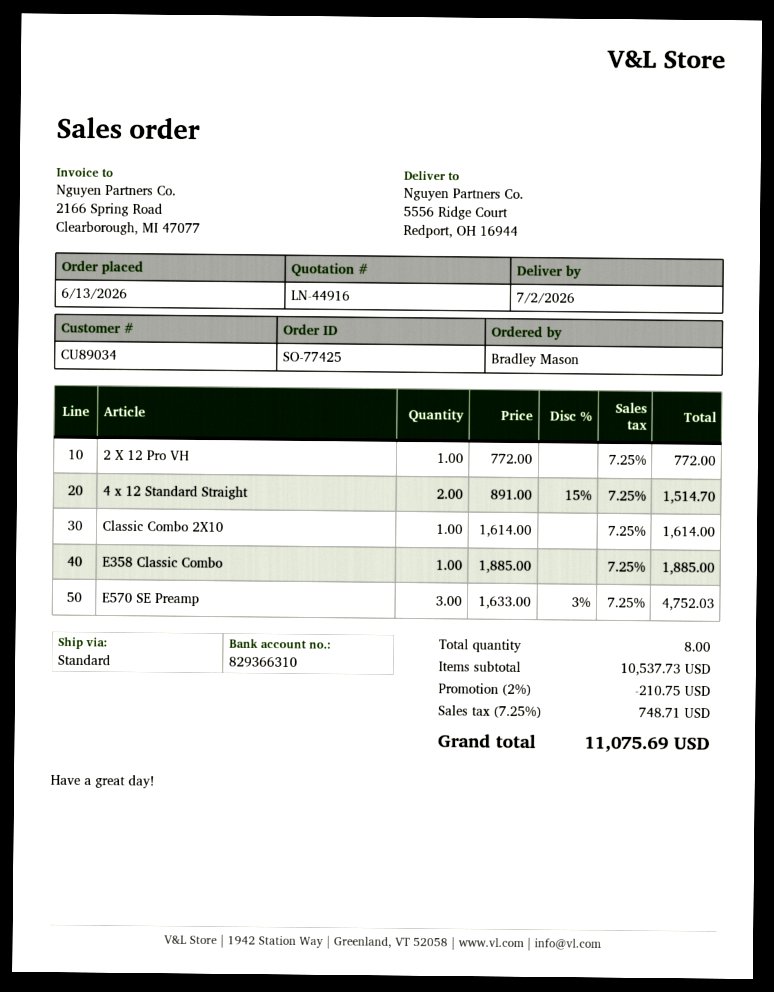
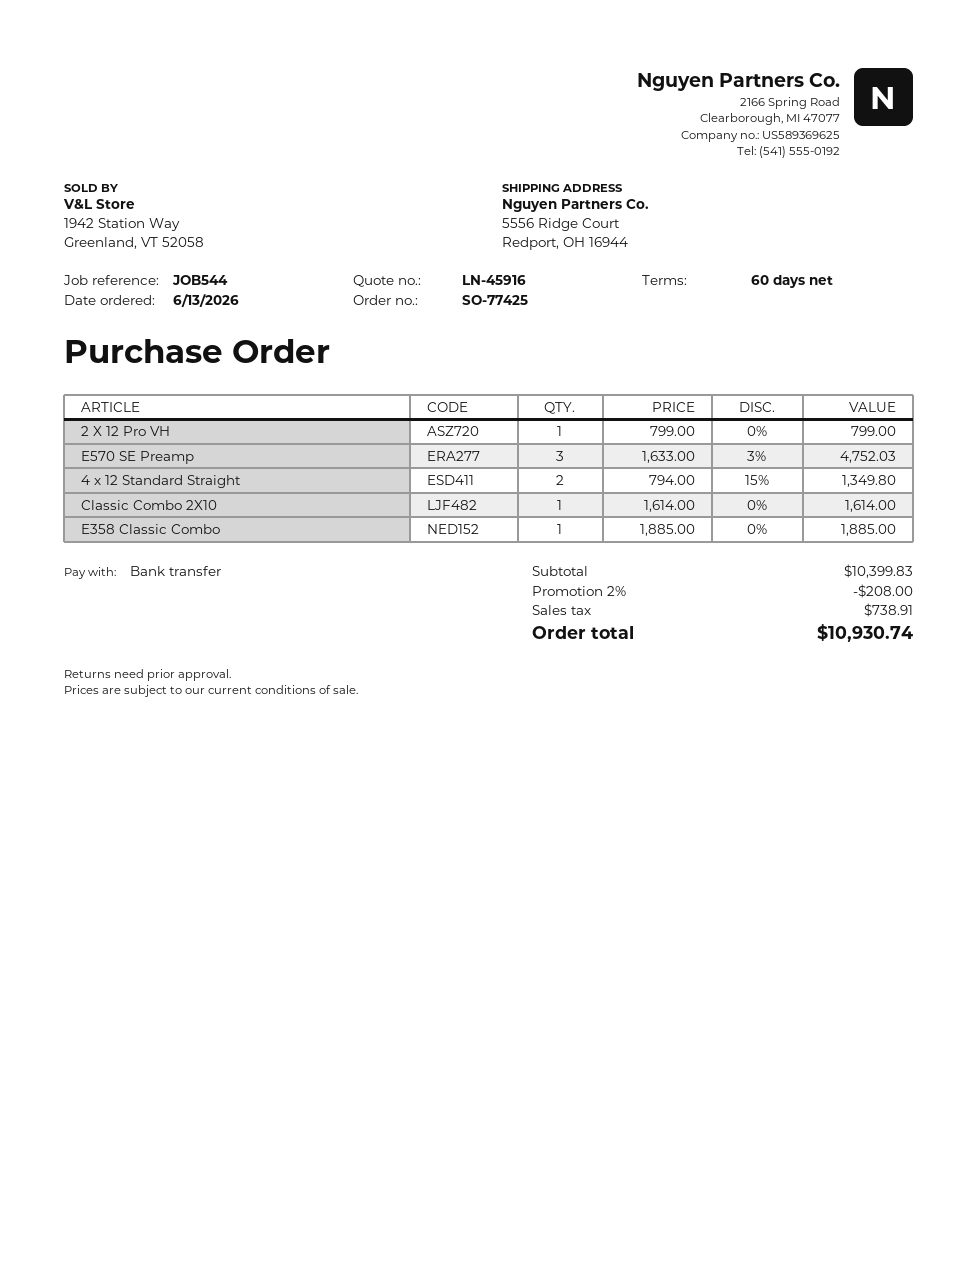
quote number: LN-44916 -> LN-45916
2 X 12 Pro VH: 1 x 772.00 = 772.00 -> 1 x 799.00 = 799.00
4 x 12 Standard Straight: 2 x 891.00 - 15% = 1514.70 -> 2 x 794.00 - 15% = 1349.80
subtotal: 10537.73 -> 10399.83
discount: 2% = 210.75 -> 2% = 208.00
tax: 748.71 -> 738.91
total: 11075.69 -> 10930.74

